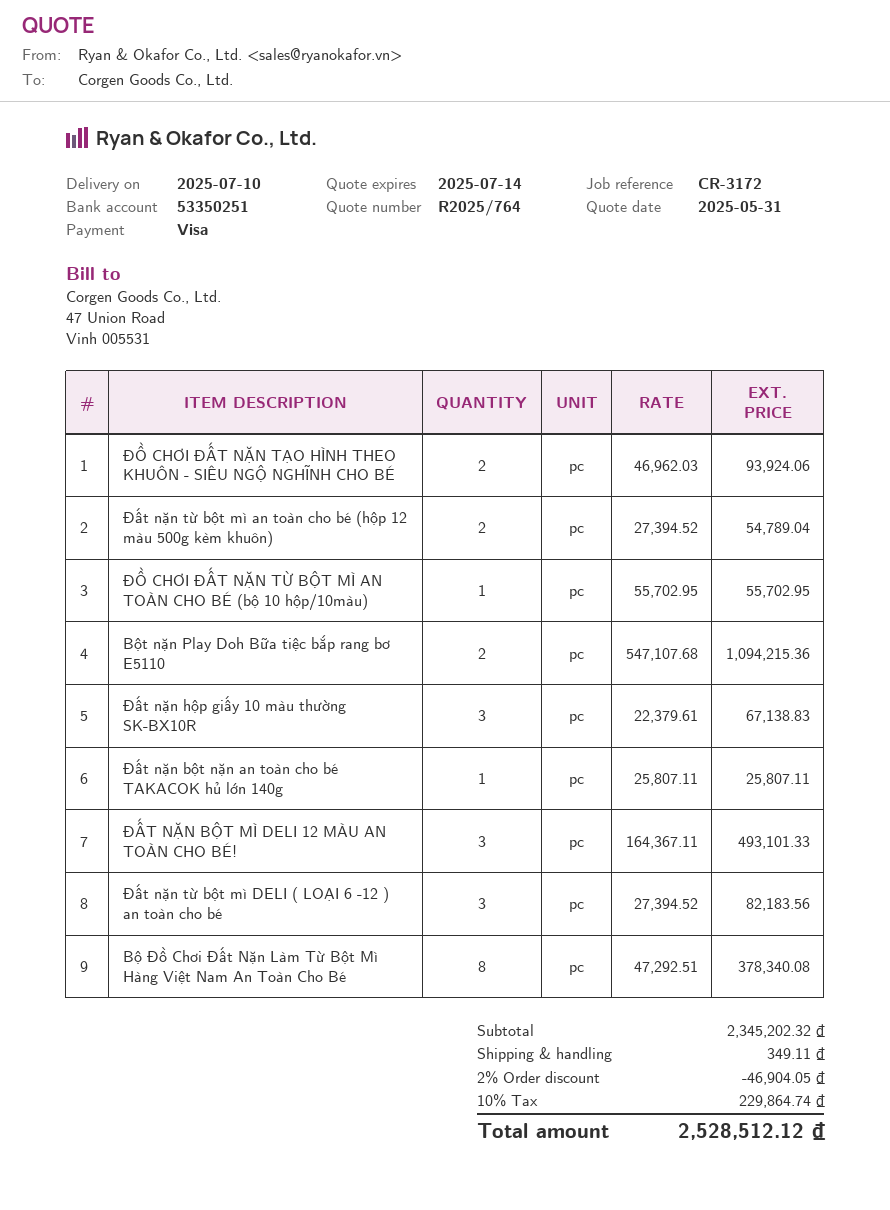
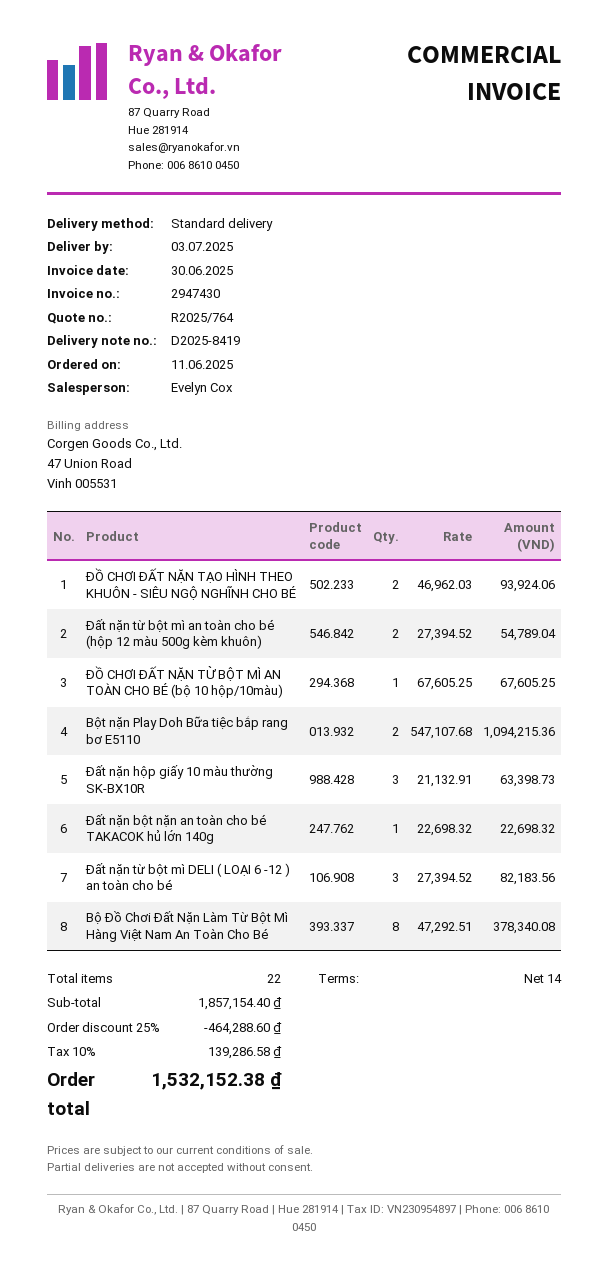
delivery date: 2025-07-10 -> 2025-07-03
ĐỒ CHƠI ĐẤT NẶN TỪ BỘT MÌ AN TOÀN CHO BÉ (bộ 10 hộp/10màu): 1 x 55702.95 = 55702.95 -> 1 x 67605.25 = 67605.25
Đất nặn hộp giấy 10 màu thường SK-BX10R: 3 x 22379.61 = 67138.83 -> 3 x 21132.91 = 63398.73
Đất nặn bột nặn an toàn cho bé TAKACOK hủ lớn 140g: 1 x 25807.11 = 25807.11 -> 1 x 22698.32 = 22698.32
ĐẤT NẶN BỘT MÌ DELI 12 MÀU AN TOÀN CHO BÉ!: 3 x 164367.11 = 493101.33 -> none
subtotal: 2345202.32 -> 1857154.40
discount: 2% = 46904.05 -> 25% = 464288.60
shipping: 349.11 -> none
tax: 10% = 229864.74 -> 10% = 139286.58
total: 2528512.12 -> 1532152.38

